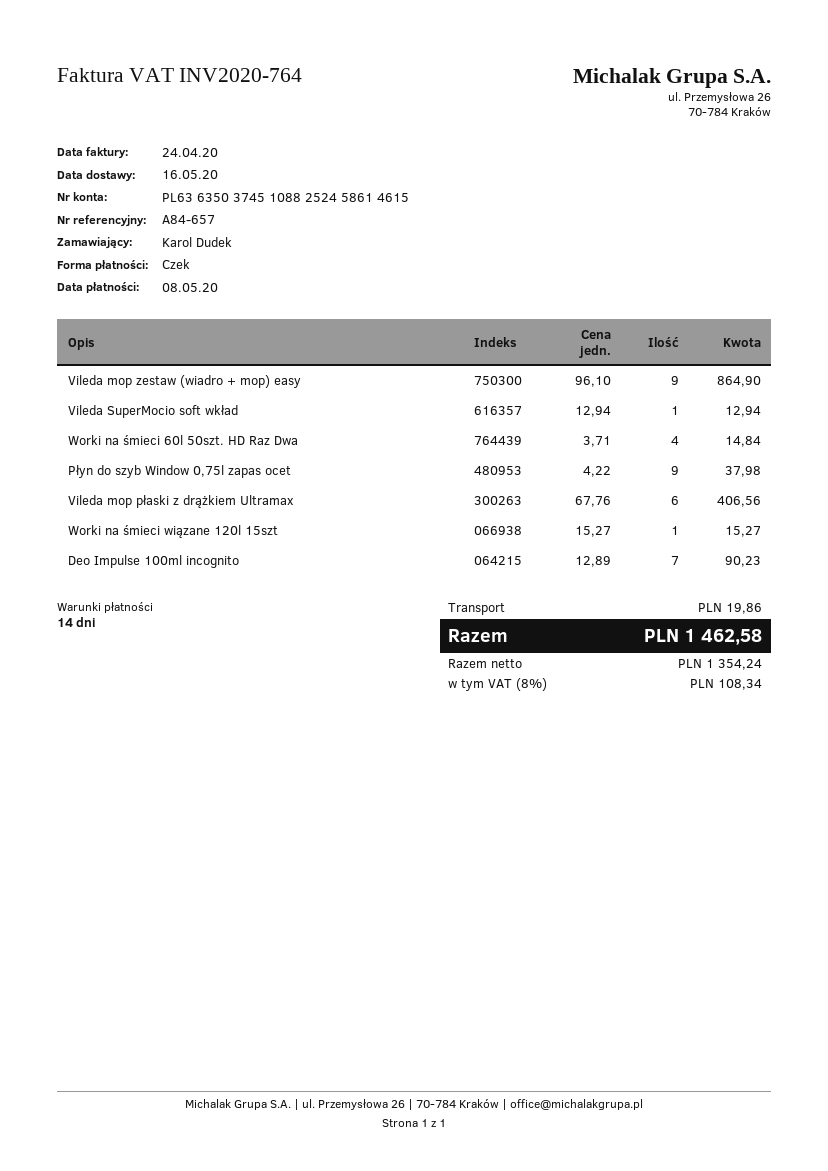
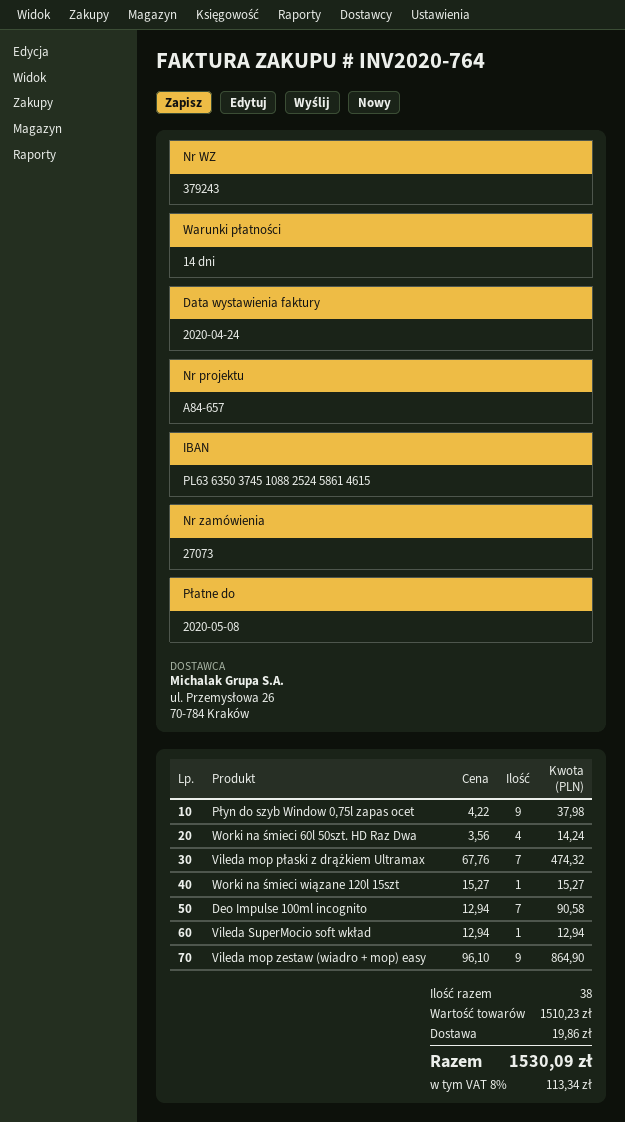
Worki na śmieci 60l 50szt. HD Raz Dwa: 4 x 3.71 = 14.84 -> 4 x 3.56 = 14.24
Vileda mop płaski z drążkiem Ultramax: 6 x 67.76 = 406.56 -> 7 x 67.76 = 474.32
Deo Impulse 100ml incognito: 7 x 12.89 = 90.23 -> 7 x 12.94 = 90.58
tax: 8% = 108.34 -> 8% = 113.34
total: 1462.58 -> 1530.09

